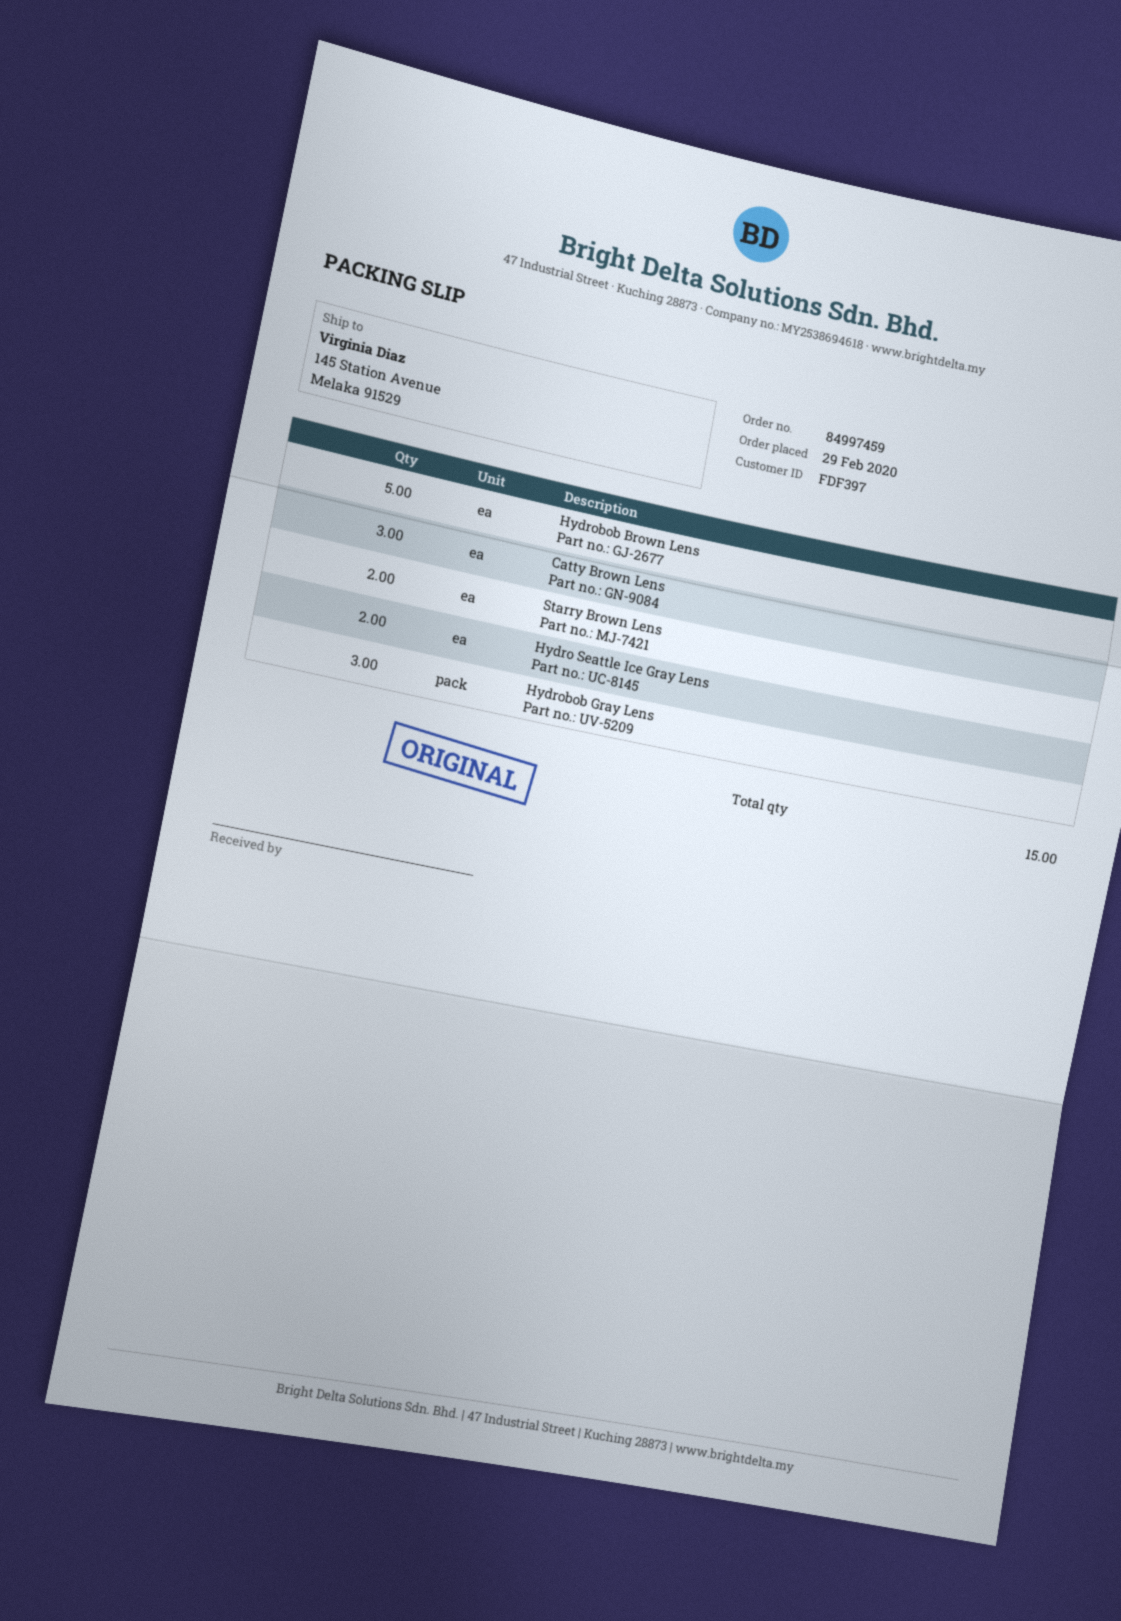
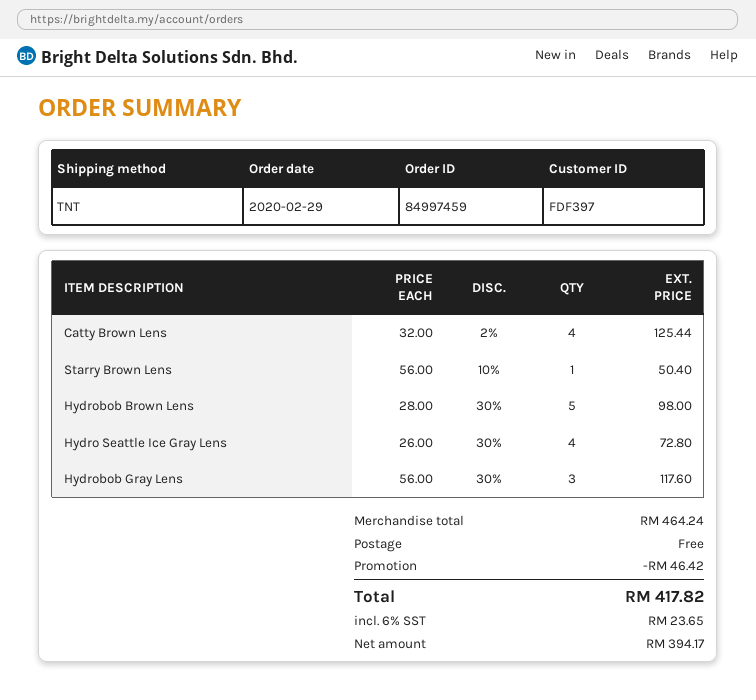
Catty Brown Lens: 3 -> 4
Starry Brown Lens: 2 -> 1
Hydro Seattle Ice Gray Lens: 2 -> 4

